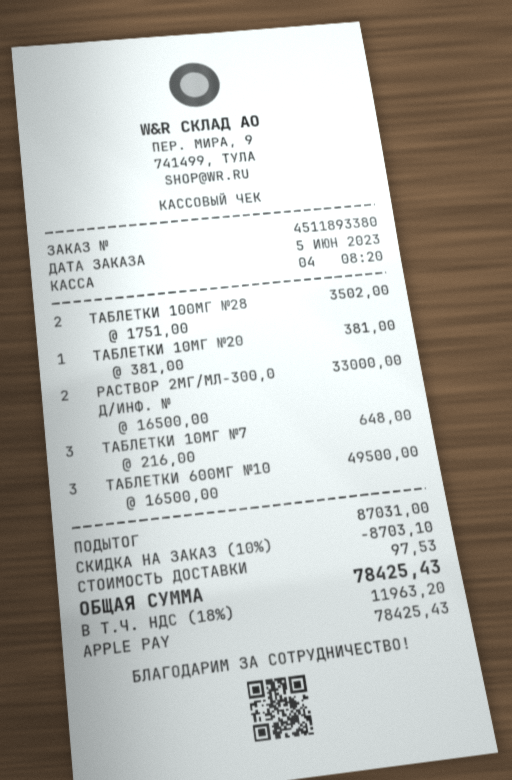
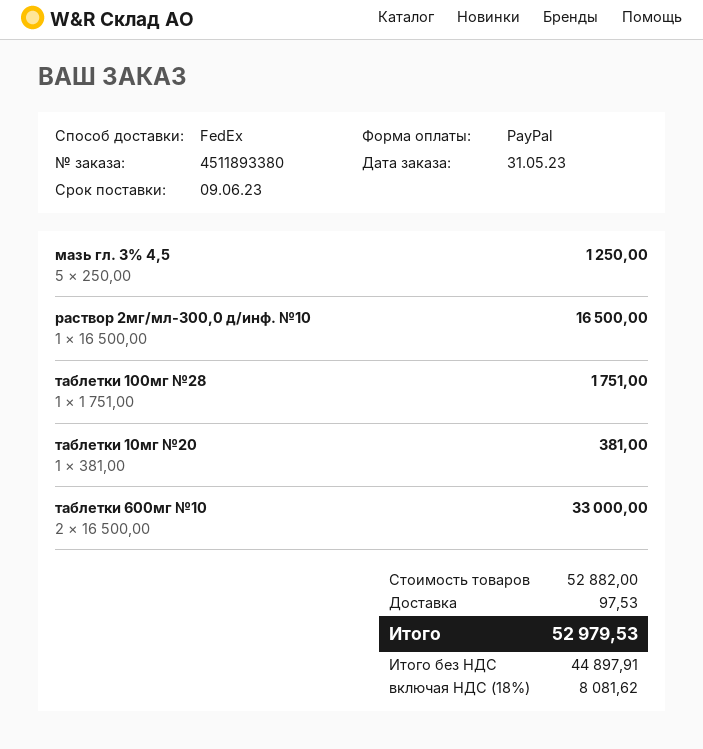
order date: 2023-06-05 -> 2023-05-31
payment method: Apple Pay -> PayPal
ТАБЛЕТКИ 100МГ №28: 2 x 1751.00 = 3502.00 -> 1 x 1751.00 = 1751.00
РАСТВОР 2МГ/МЛ-300,0 Д/ИНФ. №: 2 x 16500.00 = 33000.00 -> 1 x 16500.00 = 16500.00
ТАБЛЕТКИ 10МГ №7: 3 x 216.00 = 648.00 -> none
ТАБЛЕТКИ 600МГ №10: 3 x 16500.00 = 49500.00 -> 2 x 16500.00 = 33000.00
мазь гл. 3% 4,5: none -> 5 x 250.00 = 1250.00
subtotal: 87031.00 -> 52882.00
discount: 10% = 8703.10 -> none
tax: 18% = 11963.20 -> 18% = 8081.62
total: 78425.43 -> 52979.53

